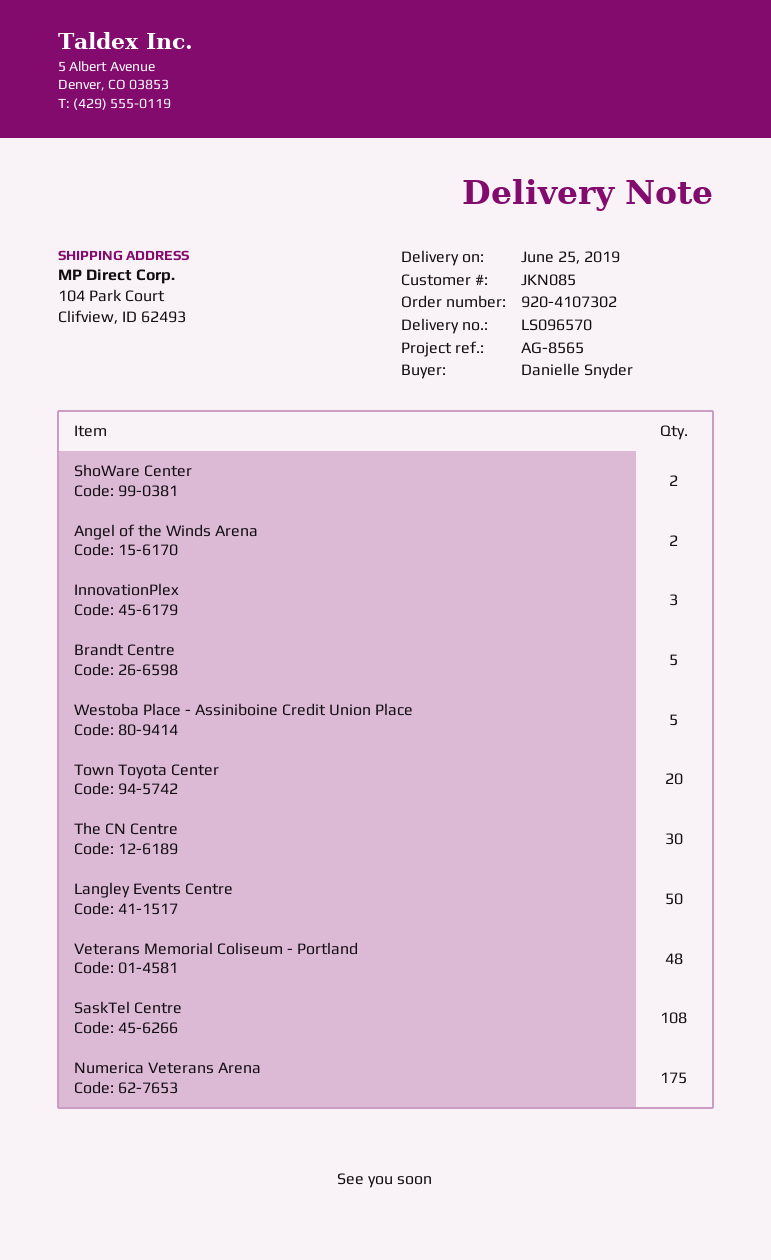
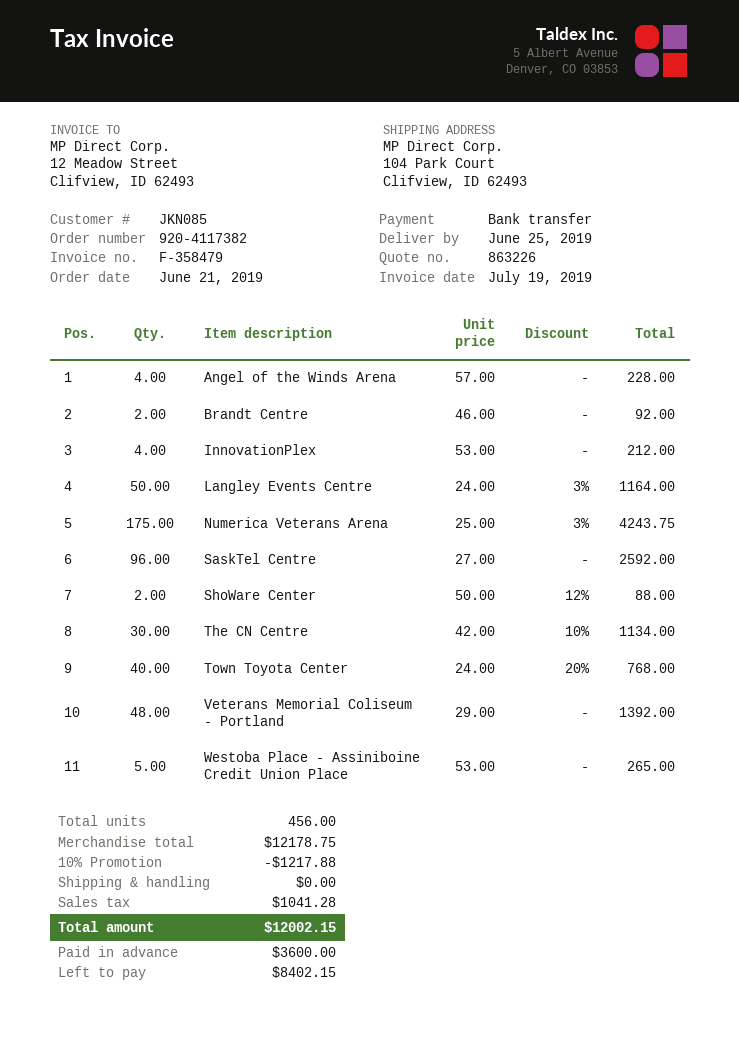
order number: 920-4107302 -> 920-4117382
Angel of the Winds Arena: 2 -> 4
InnovationPlex: 3 -> 4
Brandt Centre: 5 -> 2
Town Toyota Center: 20 -> 40
SaskTel Centre: 108 -> 96

